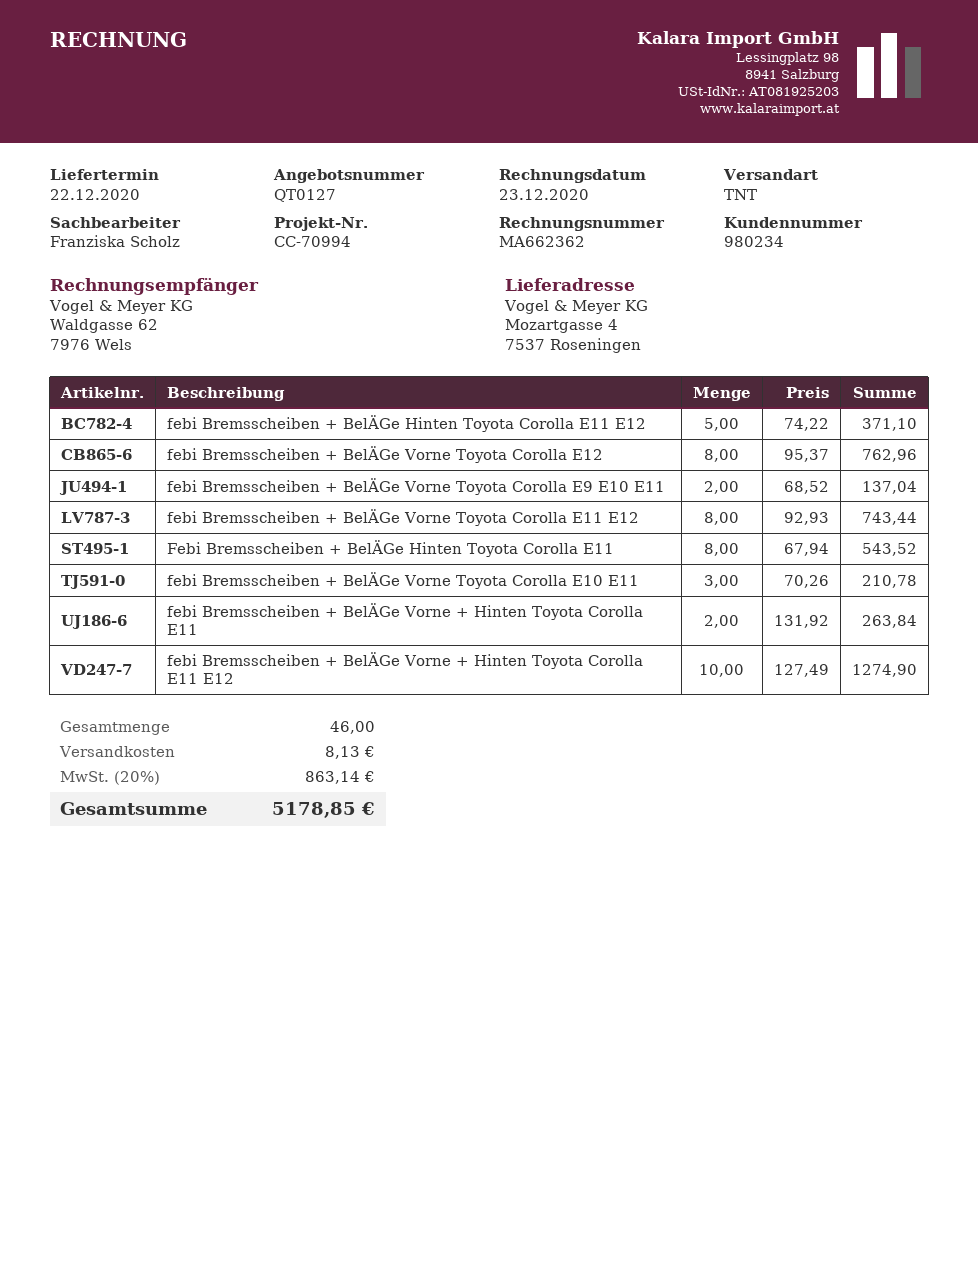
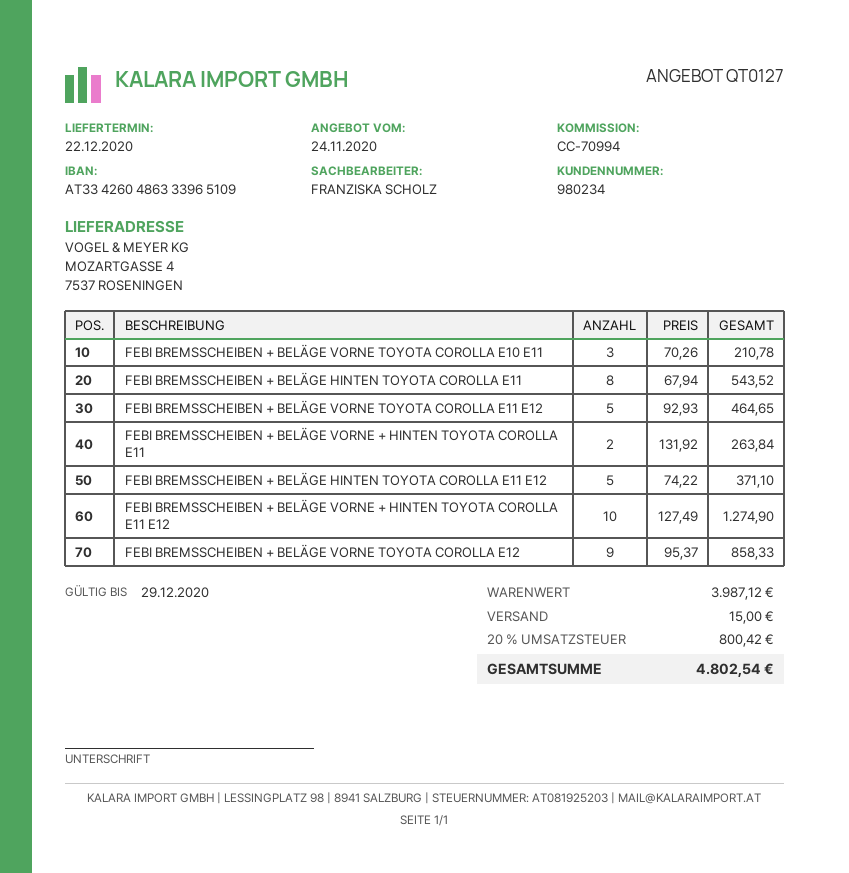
febi Bremsscheiben + BelÄGe Vorne Toyota Corolla E12: 8 x 95.37 = 762.96 -> 9 x 95.37 = 858.33
febi Bremsscheiben + BelÄGe Vorne Toyota Corolla E9 E10 E11: 2 x 68.52 = 137.04 -> none
febi Bremsscheiben + BelÄGe Vorne Toyota Corolla E11 E12: 8 x 92.93 = 743.44 -> 5 x 92.93 = 464.65
shipping: 8.13 -> 15.00
tax: 20% = 863.14 -> 20% = 800.42
total: 5178.85 -> 4802.54

